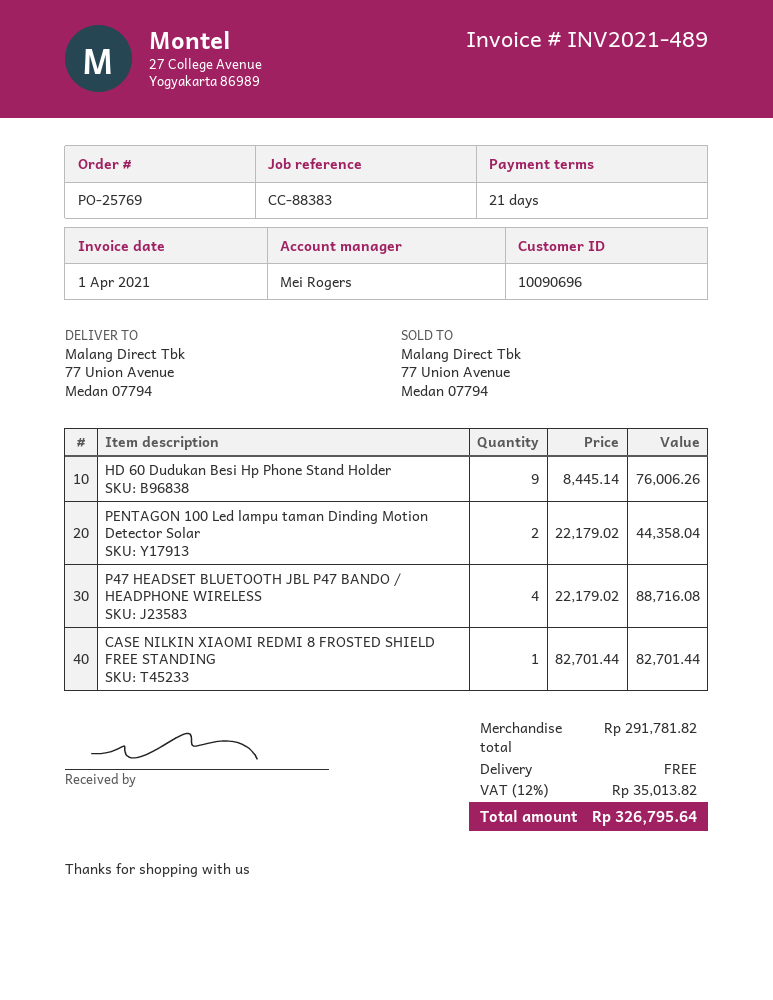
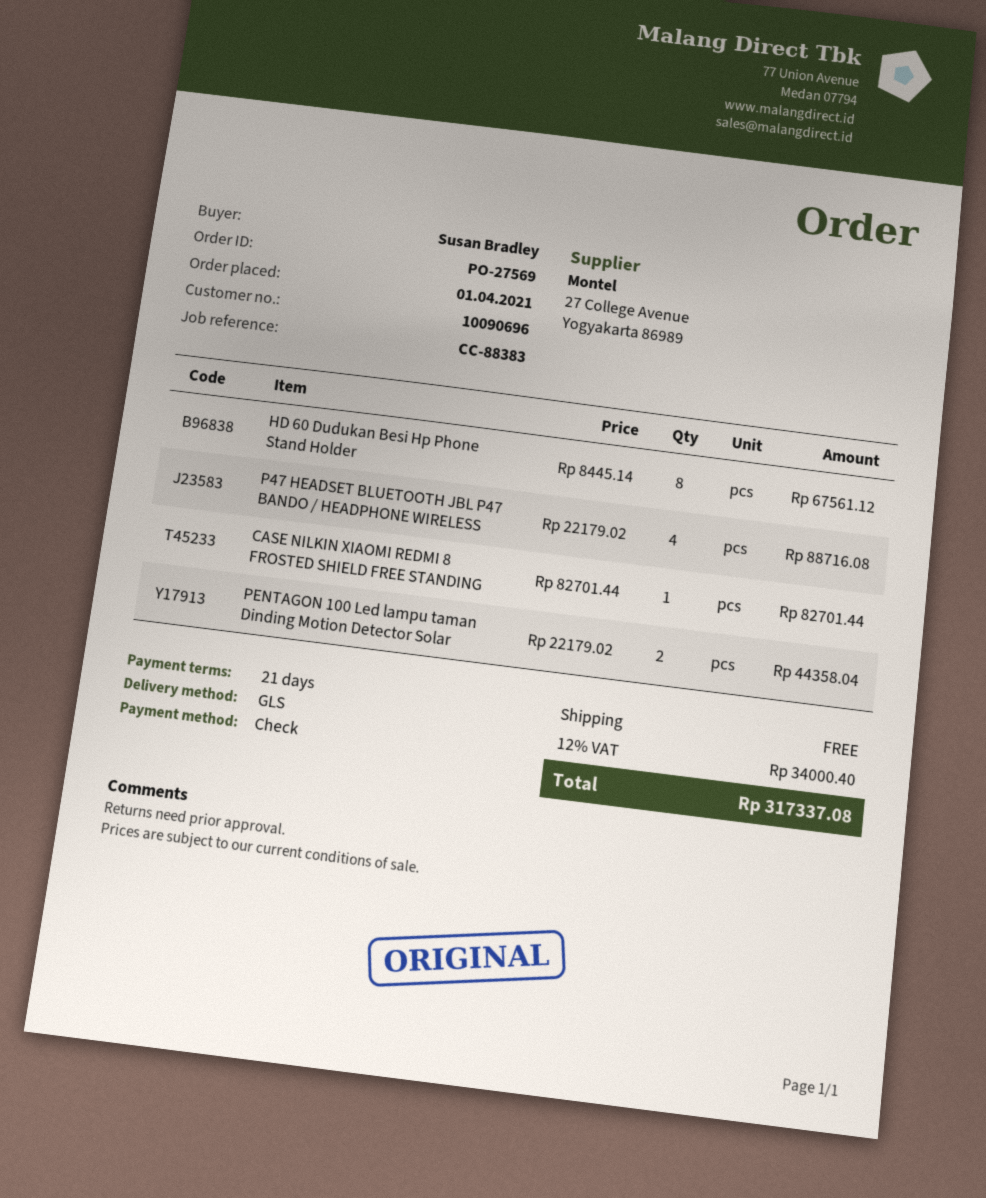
order number: PO-25769 -> PO-27569
HD 60 Dudukan Besi Hp Phone Stand Holder: 9 x 8445.14 = 76006.26 -> 8 x 8445.14 = 67561.12
tax: 12% = 35013.82 -> 12% = 34000.40
total: 326795.64 -> 317337.08

